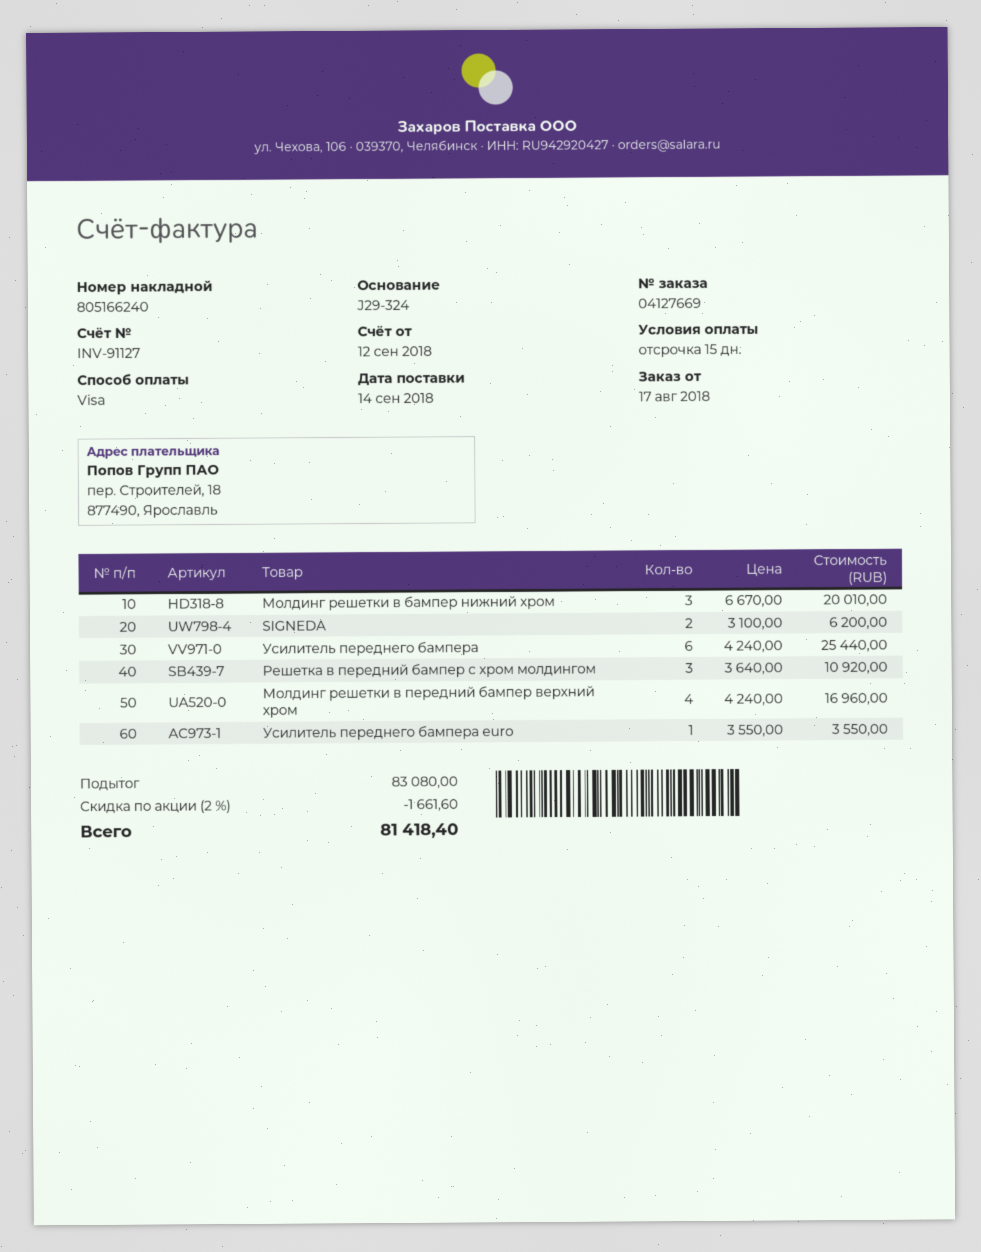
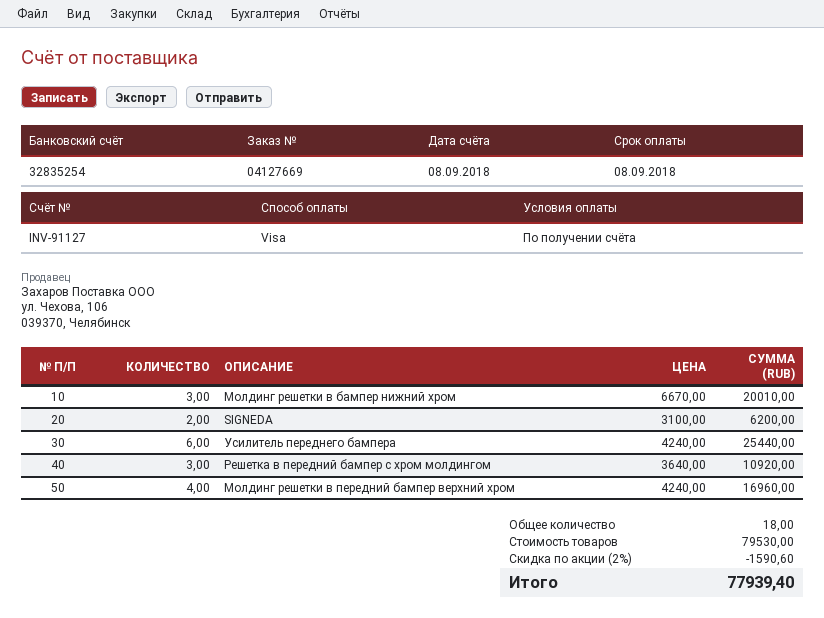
invoice date: 2018-09-12 -> 2018-09-08
payment terms: 15 days -> on receipt
Усилитель переднего бампера euro: 1 x 3550.00 = 3550.00 -> none
subtotal: 83080.00 -> 79530.00
discount: 2% = 1661.60 -> 2% = 1590.60
total: 81418.40 -> 77939.40

